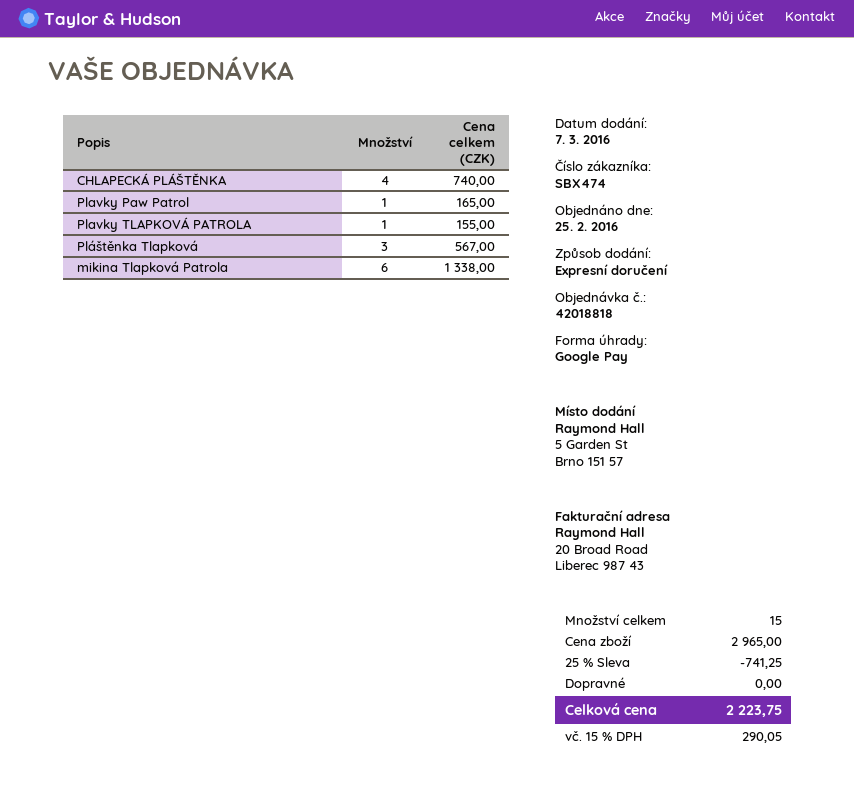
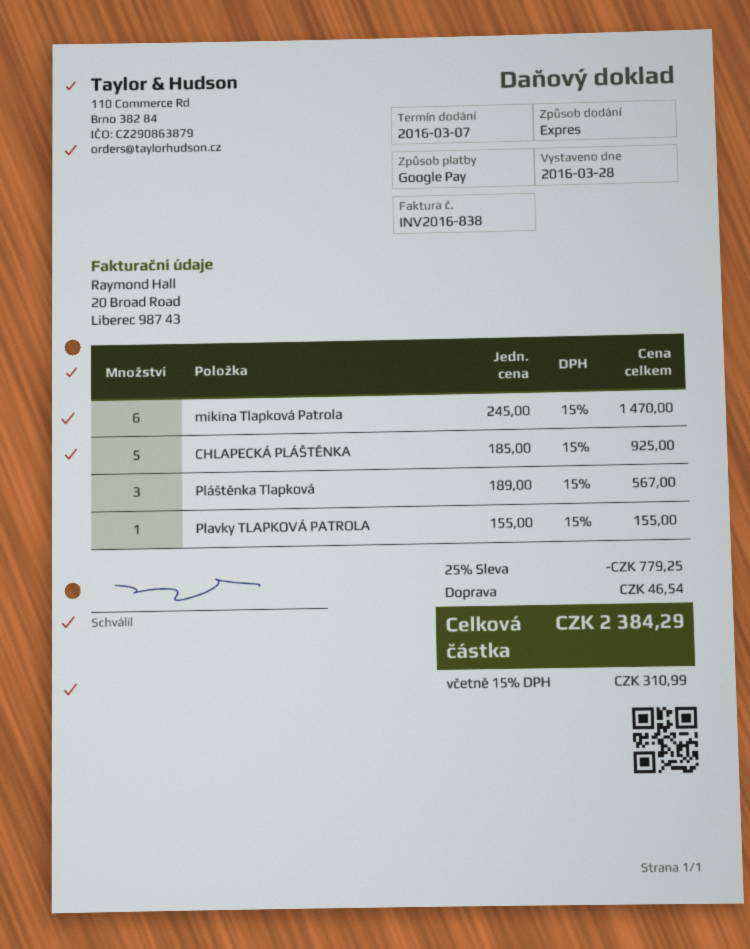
CHLAPECKÁ PLÁŠTĚNKA: 4 for 740.00 -> 5 for 925.00
Plavky Paw Patrol: 1 for 165.00 -> none
mikina Tlapková Patrola: 6 for 1338.00 -> 6 for 1470.00
discount: 25% = 741.25 -> 25% = 779.25
shipping: 0.00 -> 46.54
tax: 15% = 290.05 -> 15% = 310.99
total: 2223.75 -> 2384.29

